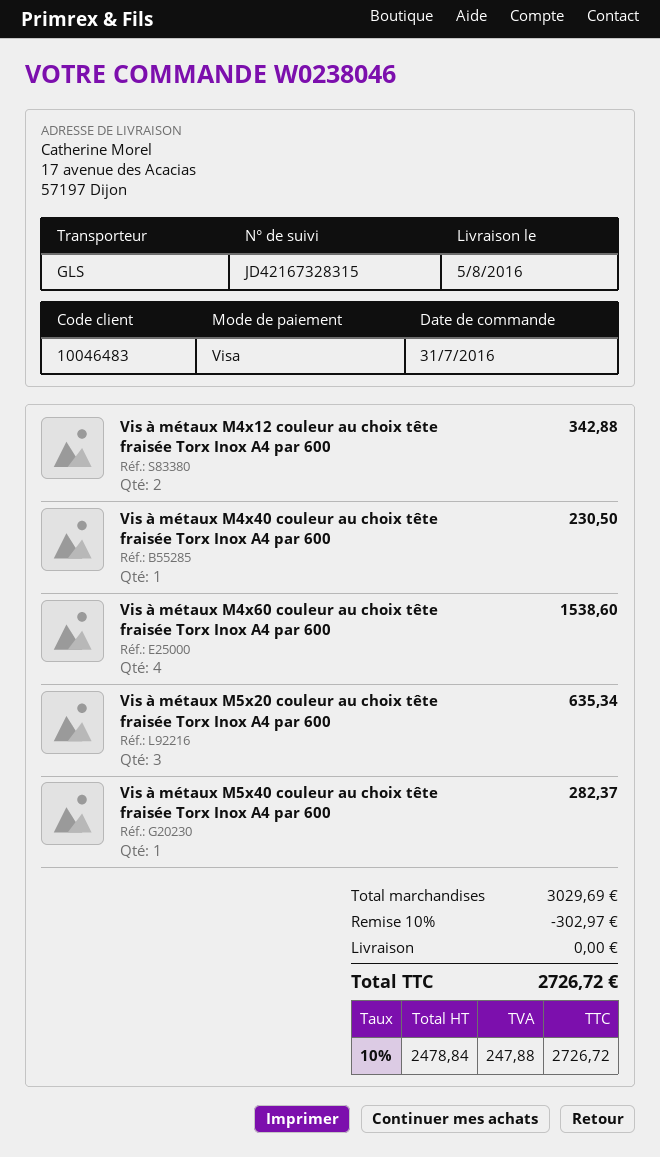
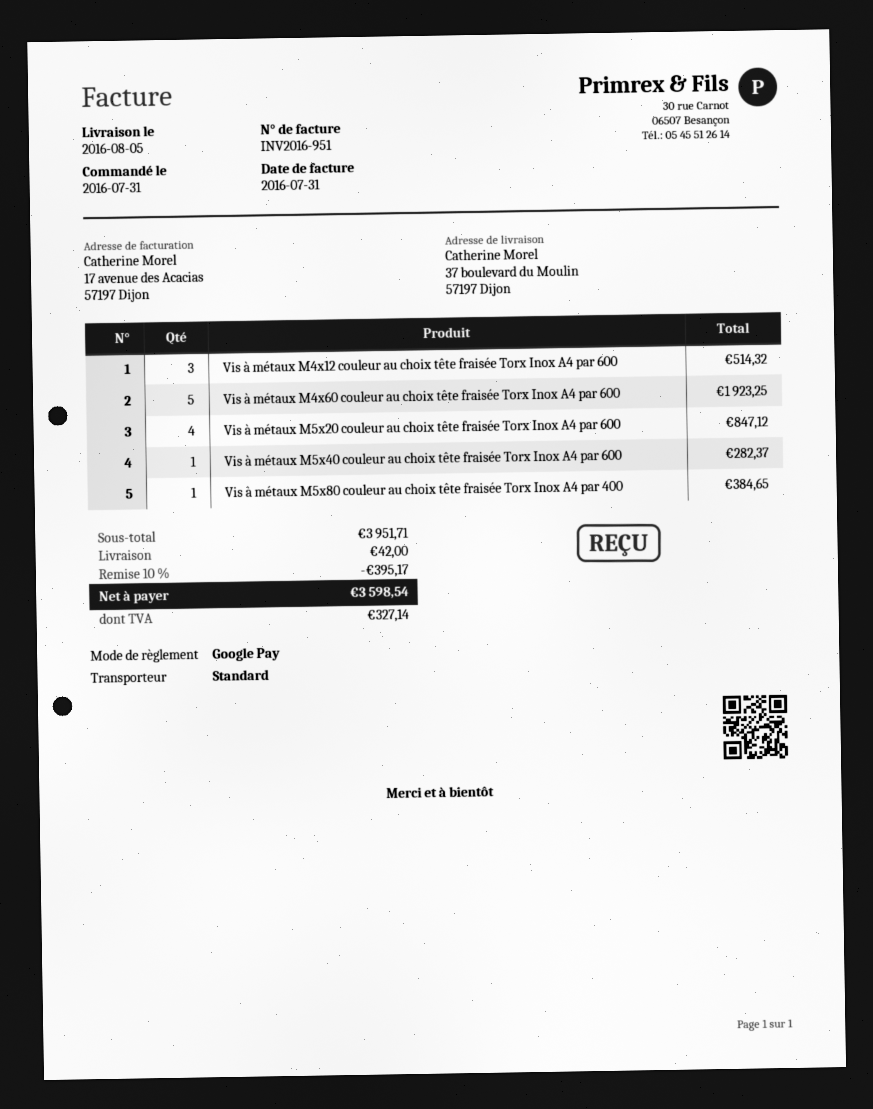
payment method: Visa -> Google Pay
shipping method: GLS -> standard
ship to: 17 avenue des Acacias, 57197 Dijon -> 37 boulevard du Moulin, 57197 Dijon
Vis à métaux M4x12 couleur au choix tête fraisée Torx Inox A4 par 600: 2 for 342.88 -> 3 for 514.32
Vis à métaux M4x40 couleur au choix tête fraisée Torx Inox A4 par 600: 1 for 230.50 -> none
Vis à métaux M4x60 couleur au choix tête fraisée Torx Inox A4 par 600: 4 for 1538.60 -> 5 for 1923.25
Vis à métaux M5x20 couleur au choix tête fraisée Torx Inox A4 par 600: 3 for 635.34 -> 4 for 847.12
Vis à métaux M5x80 couleur au choix tête fraisée Torx Inox A4 par 400: none -> 1 for 384.65
subtotal: 3029.69 -> 3951.71
discount: 10% = 302.97 -> 10% = 395.17
shipping: 0.00 -> 42.00
tax: 247.88 -> 327.14
total: 2726.72 -> 3598.54

